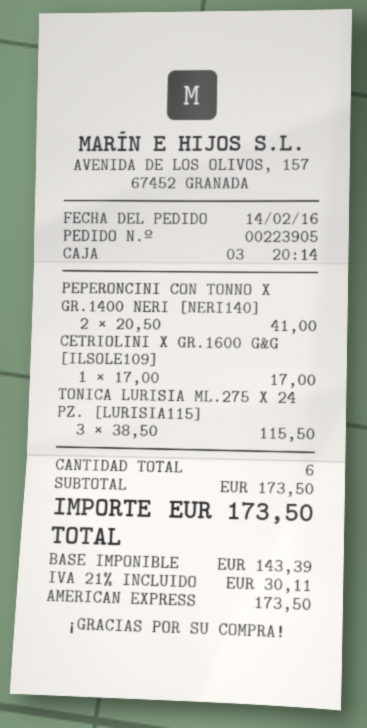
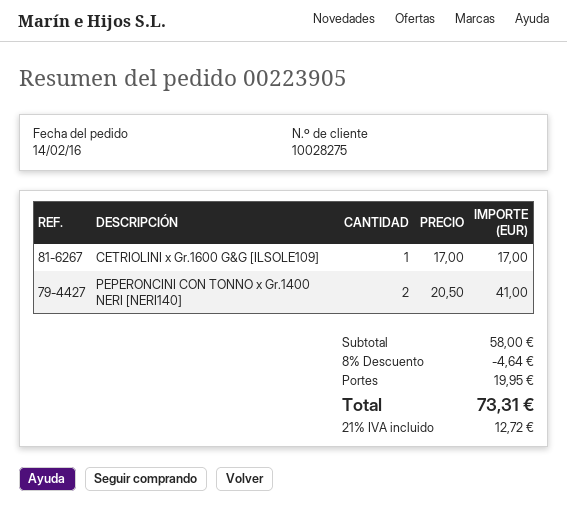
TONICA LURISIA ML.275 X 24 PZ. [LURISIA115]: 3 x 38.50 = 115.50 -> none
subtotal: 173.50 -> 58.00
discount: none -> 8% = 4.64
shipping: none -> 19.95
tax: 21% = 30.11 -> 21% = 12.72
total: 173.50 -> 73.31

